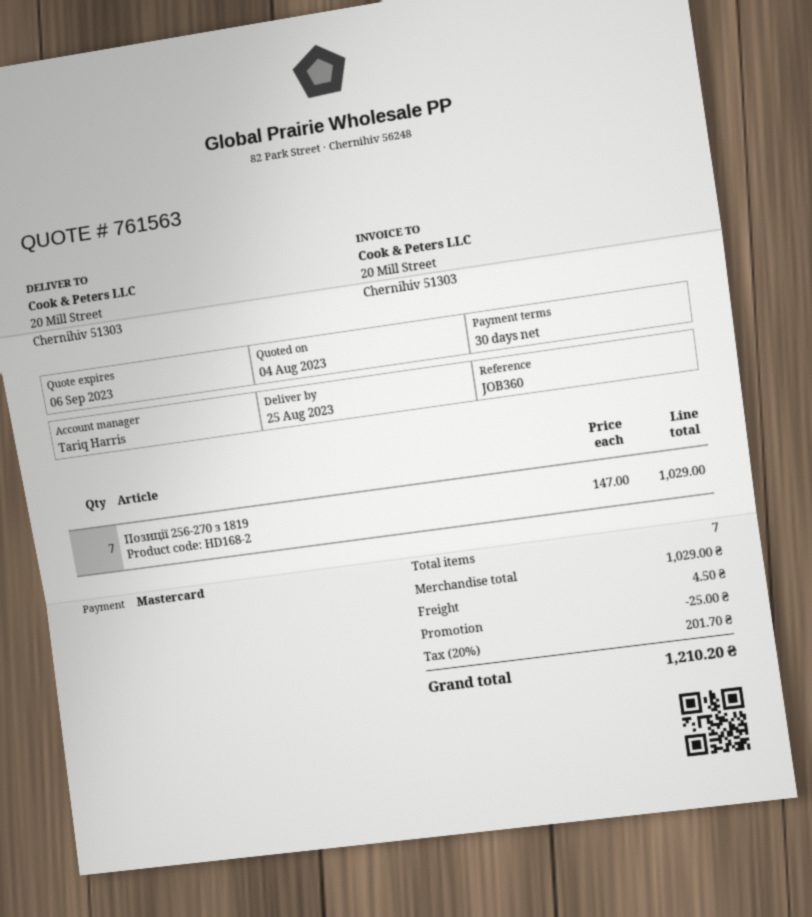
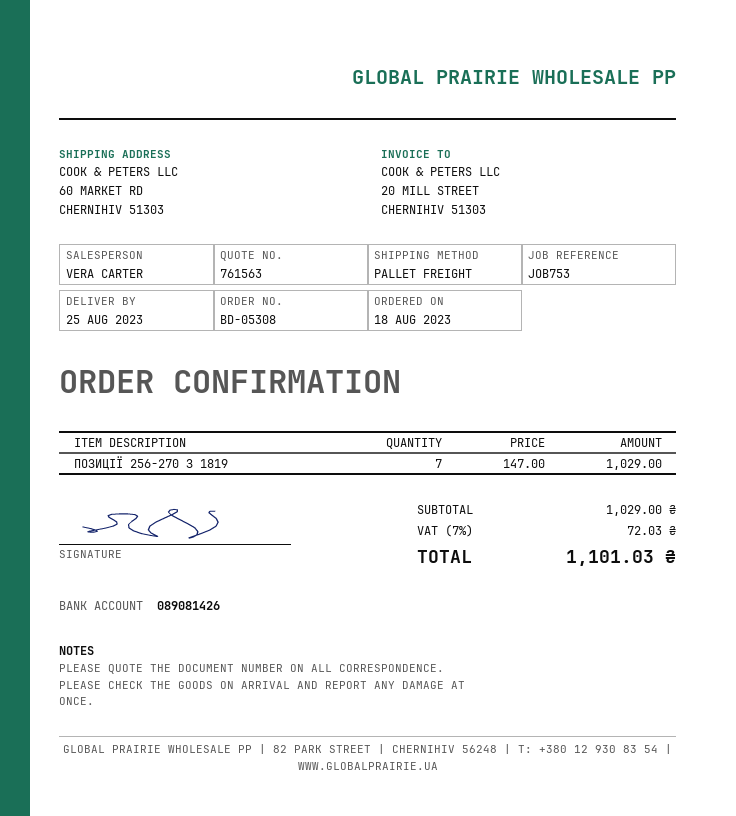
reference: JOB360 -> JOB753
sales rep: Tariq Harris -> VERA CARTER
ship to: 20 Mill Street, Chernihiv 51303 -> 60 MARKET RD, CHERNIHIV 51303
discount: 25.00 -> none
shipping: 4.50 -> none
tax: 20% = 201.70 -> 7% = 72.03
total: 1210.20 -> 1101.03

